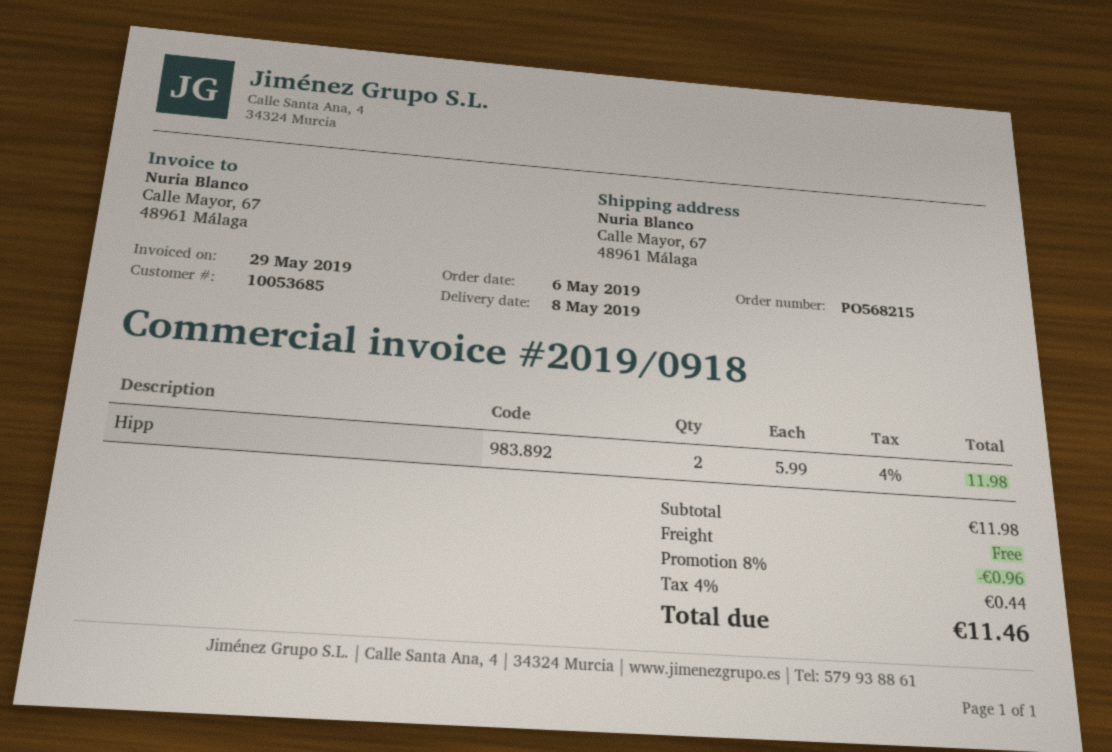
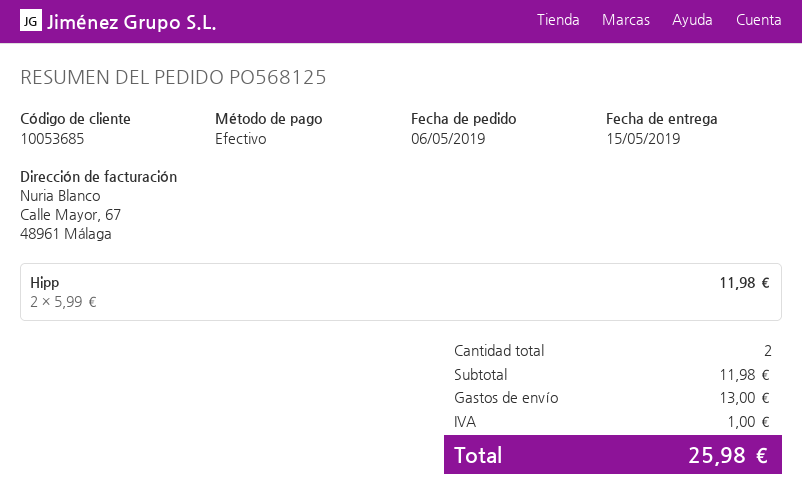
order number: PO568215 -> PO568125
delivery date: 2019-05-08 -> 2019-05-15
discount: 8% = 0.96 -> none
shipping: 0.00 -> 13.00
tax: 0.44 -> 1.00
total: 11.46 -> 25.98

